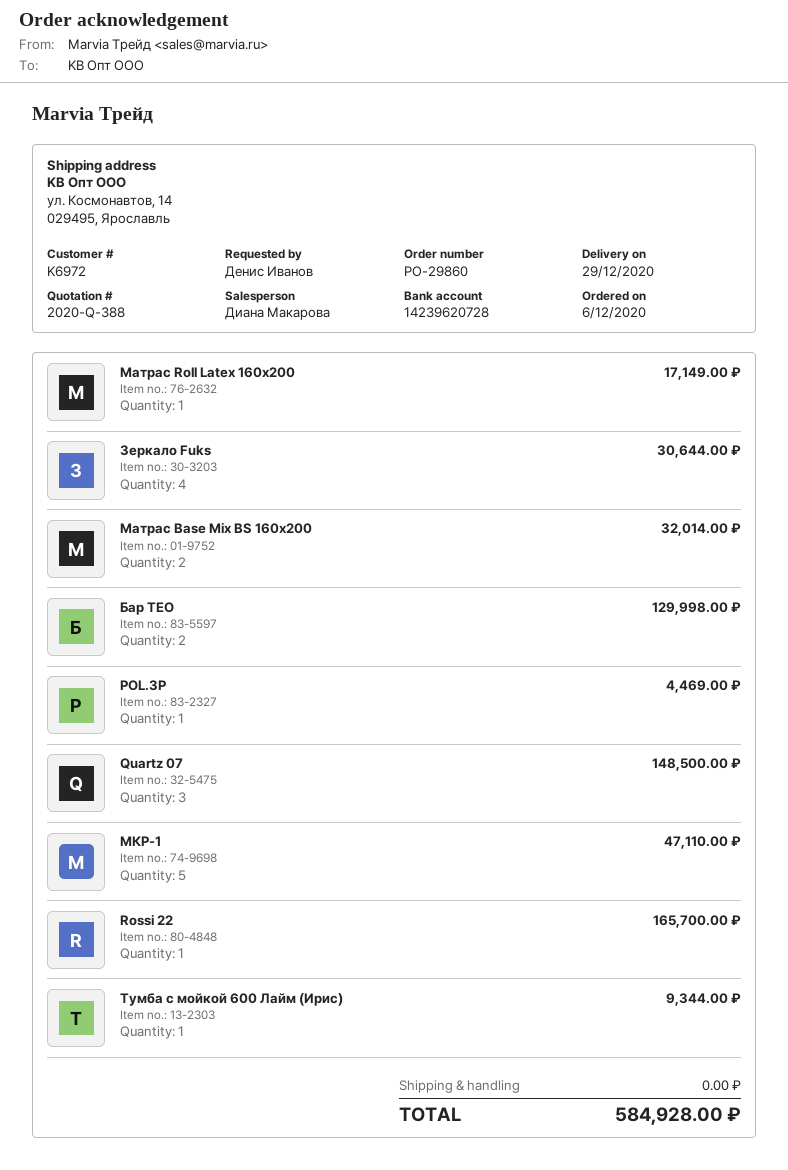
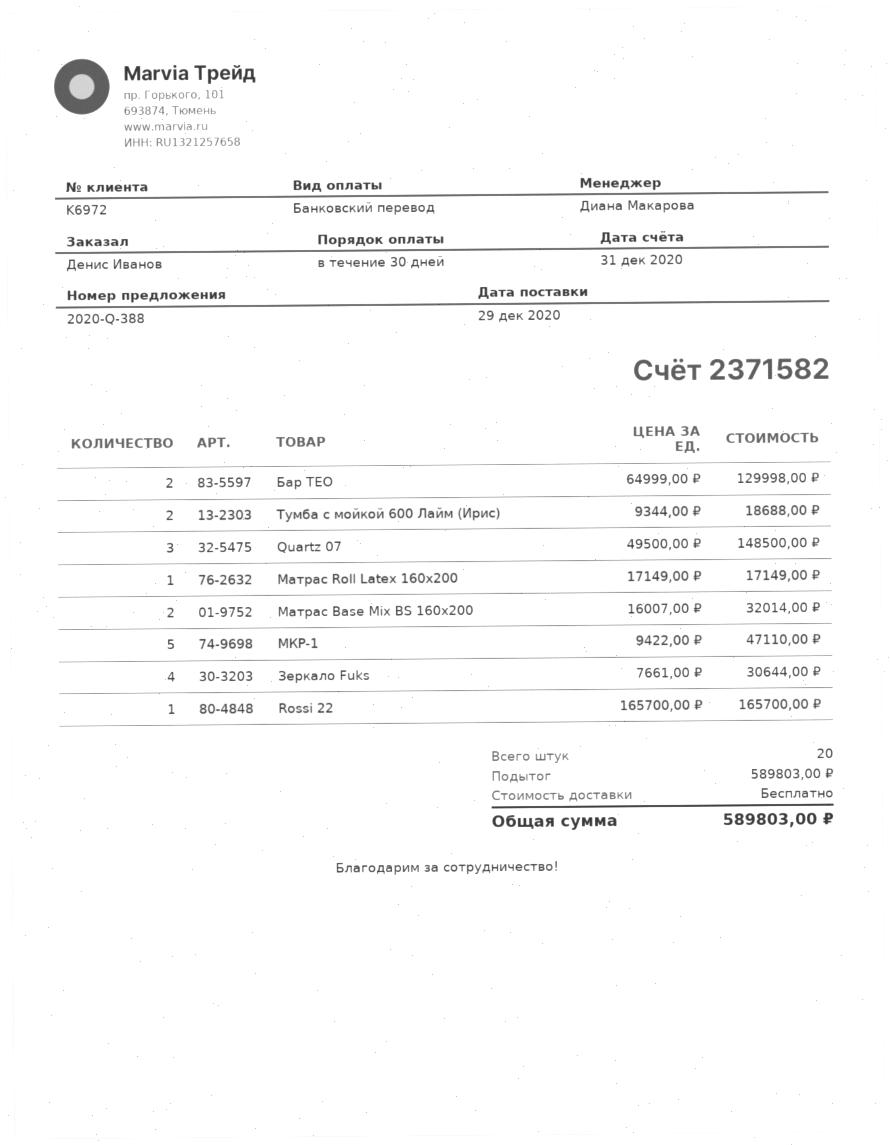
POL.3P: 1 for 4469.00 -> none
Тумба с мойкой 600 Лайм (Ирис): 1 for 9344.00 -> 2 for 18688.00
total: 584928.00 -> 589803.00

